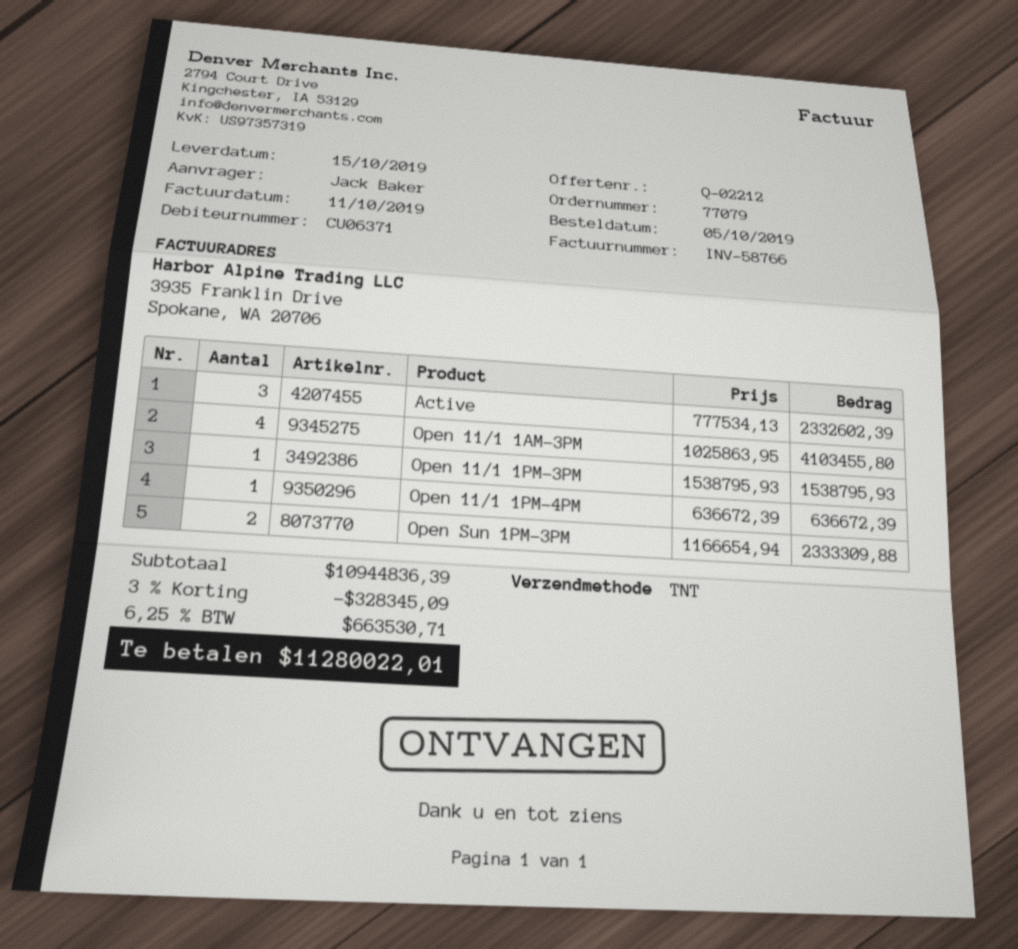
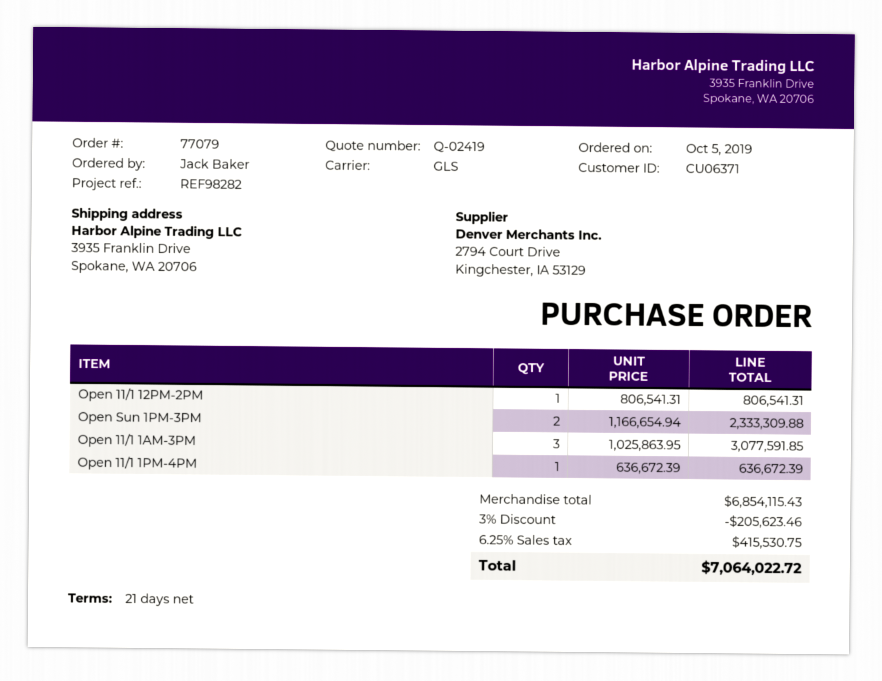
quote number: Q-02212 -> Q-02419
shipping method: TNT -> GLS
Active: 3 x 777534.13 = 2332602.39 -> none
Open 11/1 1AM-3PM: 4 x 1025863.95 = 4103455.80 -> 3 x 1025863.95 = 3077591.85
Open 11/1 1PM-3PM: 1 x 1538795.93 = 1538795.93 -> none
Open 11/1 12PM-2PM: none -> 1 x 806541.31 = 806541.31
subtotal: 10944836.39 -> 6854115.43
discount: 3% = 328345.09 -> 3% = 205623.46
tax: 6.25% = 663530.71 -> 6.25% = 415530.75
total: 11280022.01 -> 7064022.72

